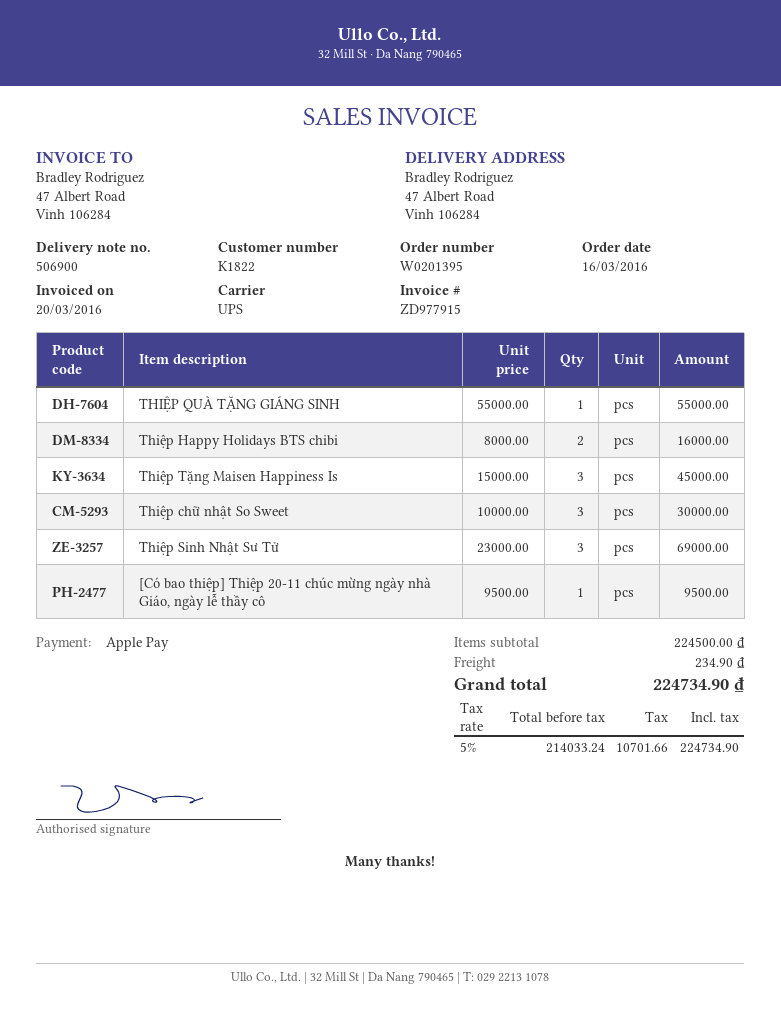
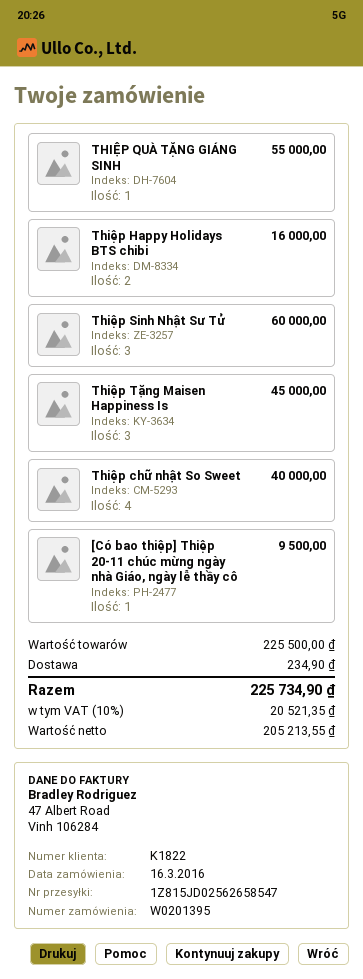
Thiệp chữ nhật So Sweet: 3 for 30000.00 -> 4 for 40000.00
Thiệp Sinh Nhật Sư Tử: 3 for 69000.00 -> 3 for 60000.00
subtotal: 224500.00 -> 225500.00
net: 214033.24 -> 205213.55
tax: 5% = 10701.66 -> 10% = 20521.35
total: 224734.90 -> 225734.90

